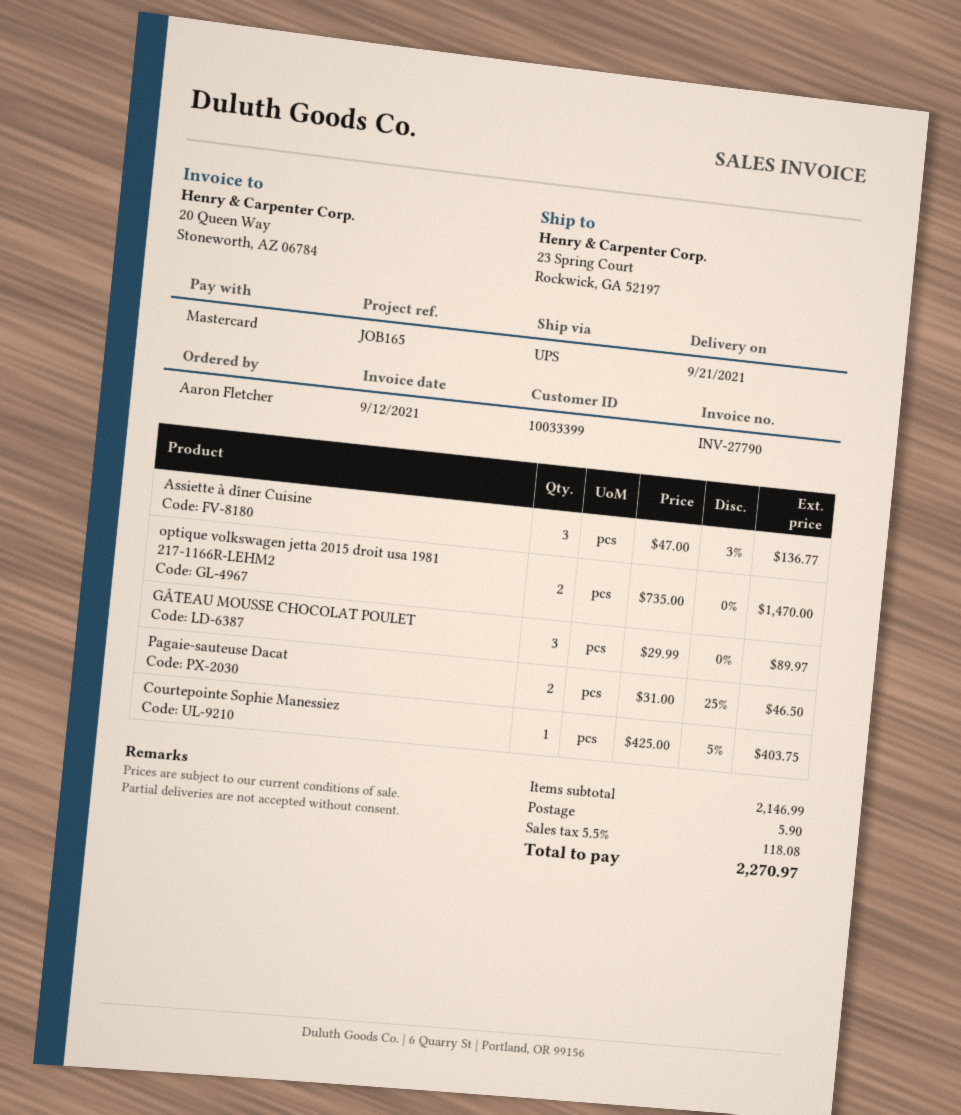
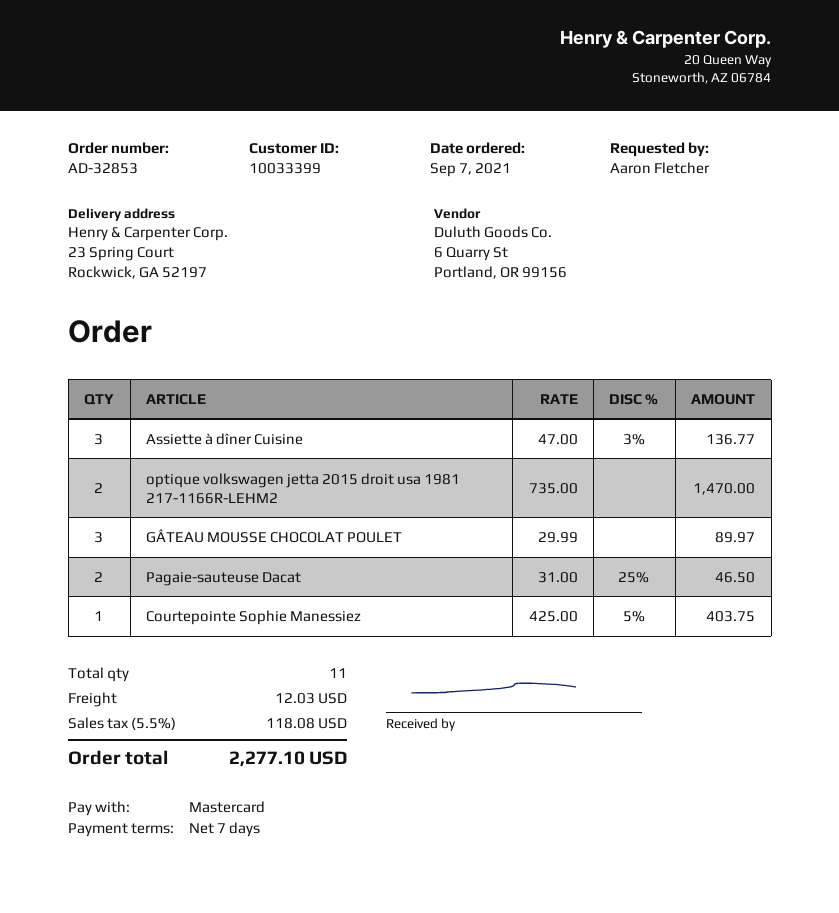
shipping: 5.90 -> 12.03
total: 2270.97 -> 2277.10

